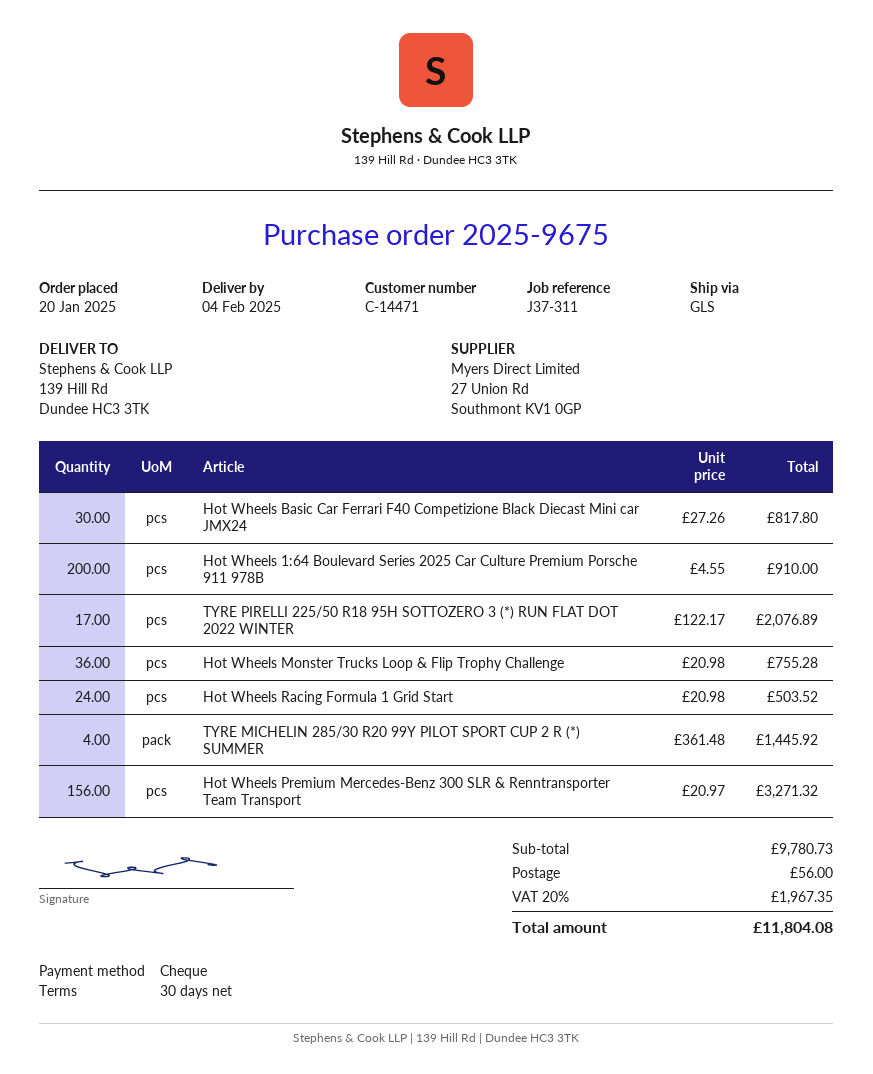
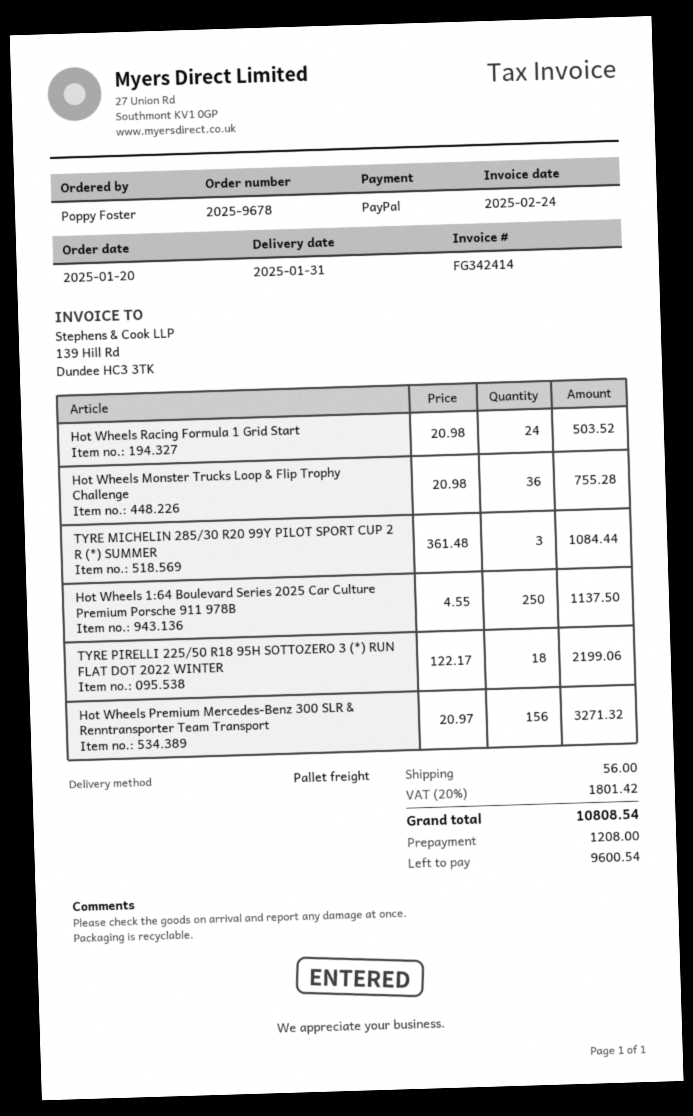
order number: 2025-9675 -> 2025-9678
delivery date: 2025-02-04 -> 2025-01-31
payment method: cheque -> PayPal
shipping method: GLS -> pallet freight
Hot Wheels Basic Car Ferrari F40 Competizione Black Diecast Mini car JMX24: 30 x 27.26 = 817.80 -> none
Hot Wheels 1:64 Boulevard Series 2025 Car Culture Premium Porsche 911 978B: 200 x 4.55 = 910.00 -> 250 x 4.55 = 1137.50
TYRE PIRELLI 225/50 R18 95H SOTTOZERO 3 (*) RUN FLAT DOT 2022 WINTER: 17 x 122.17 = 2076.89 -> 18 x 122.17 = 2199.06
TYRE MICHELIN 285/30 R20 99Y PILOT SPORT CUP 2 R (*) SUMMER: 4 x 361.48 = 1445.92 -> 3 x 361.48 = 1084.44
tax: 20% = 1967.35 -> 20% = 1801.42
total: 11804.08 -> 10808.54

